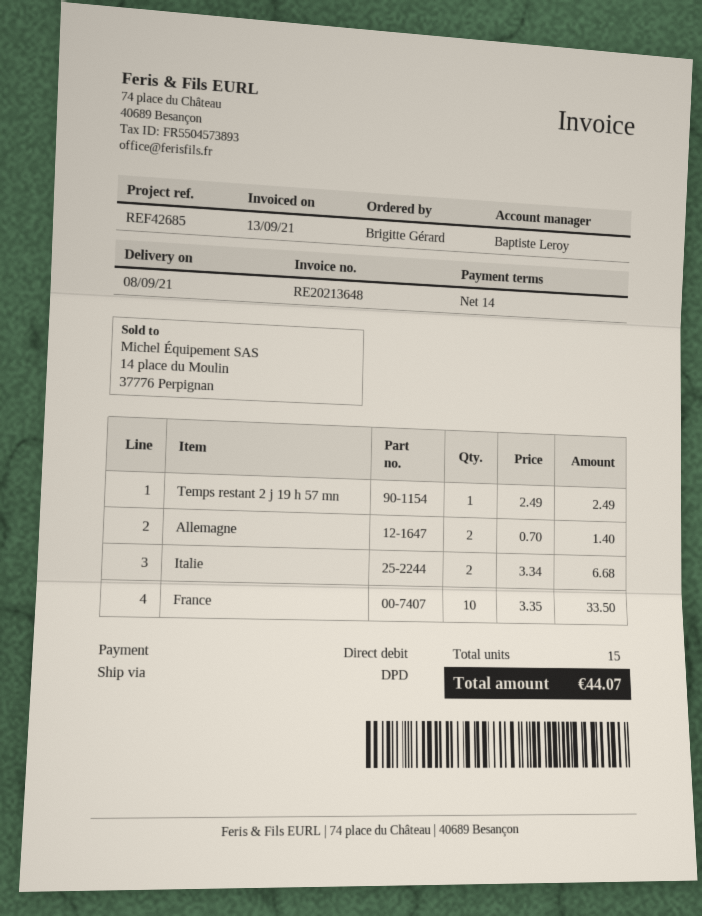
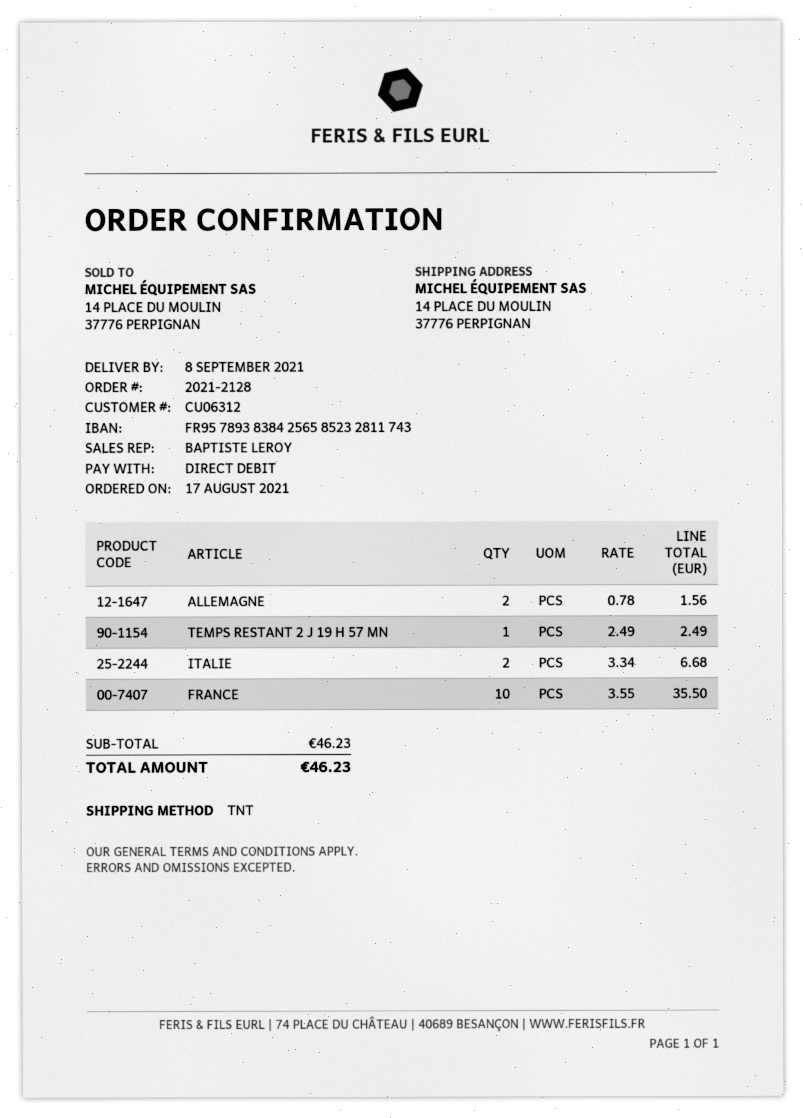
shipping method: DPD -> TNT
Allemagne: 2 x 0.70 = 1.40 -> 2 x 0.78 = 1.56
France: 10 x 3.35 = 33.50 -> 10 x 3.55 = 35.50
total: 44.07 -> 46.23

